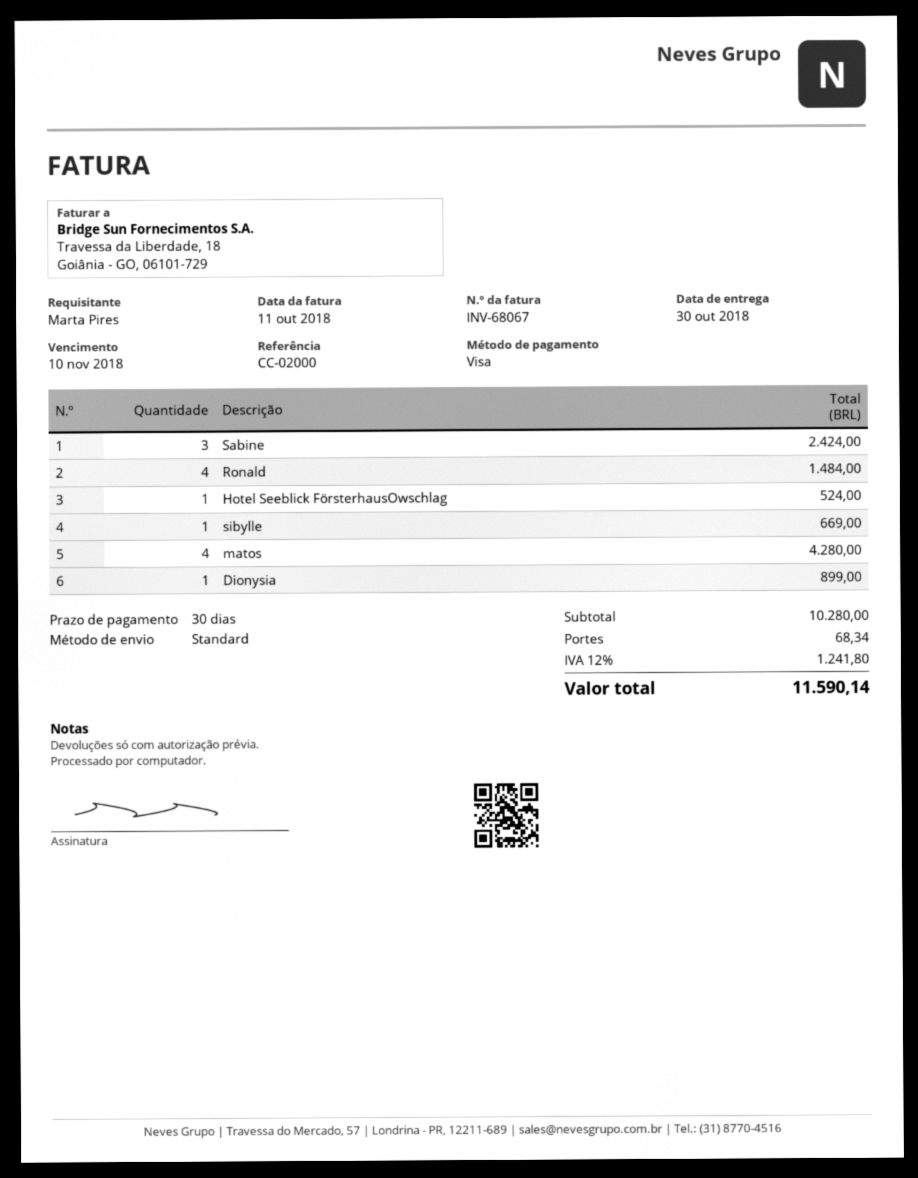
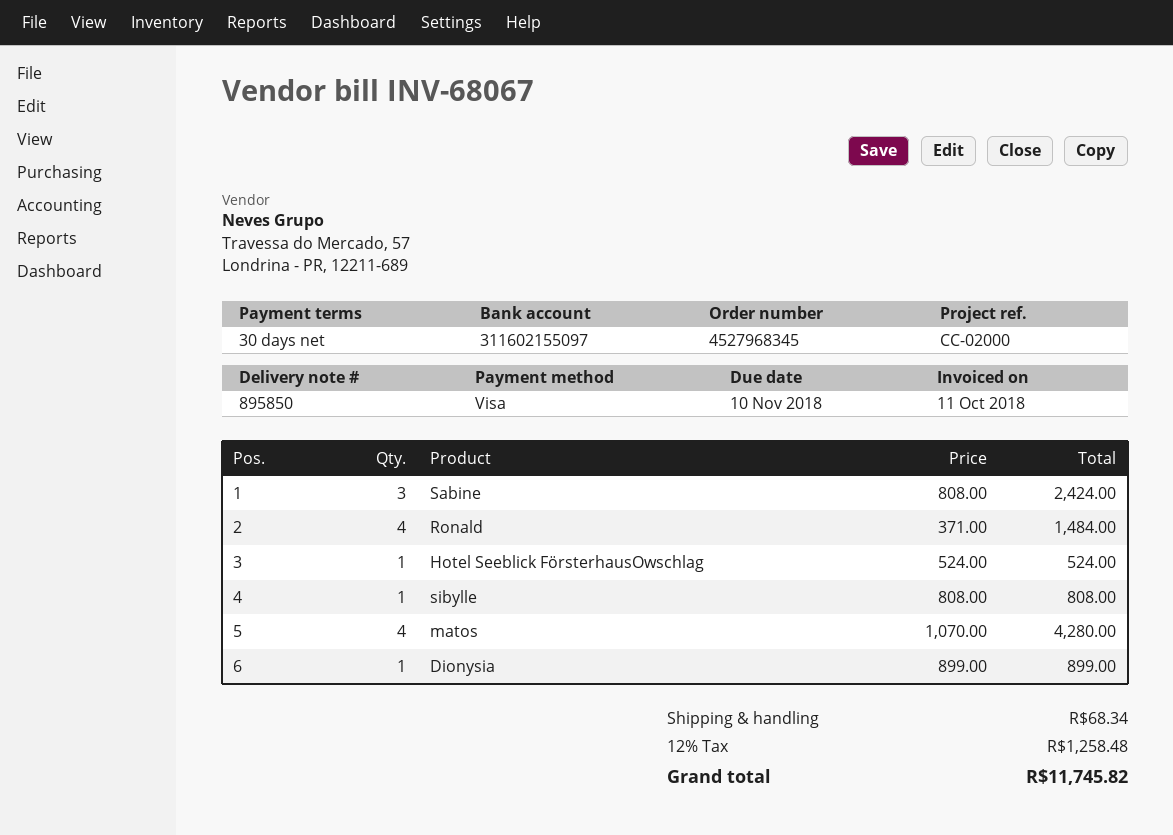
sibylle: 1 for 669.00 -> 1 for 808.00
tax: 12% = 1241.80 -> 12% = 1258.48
total: 11590.14 -> 11745.82

